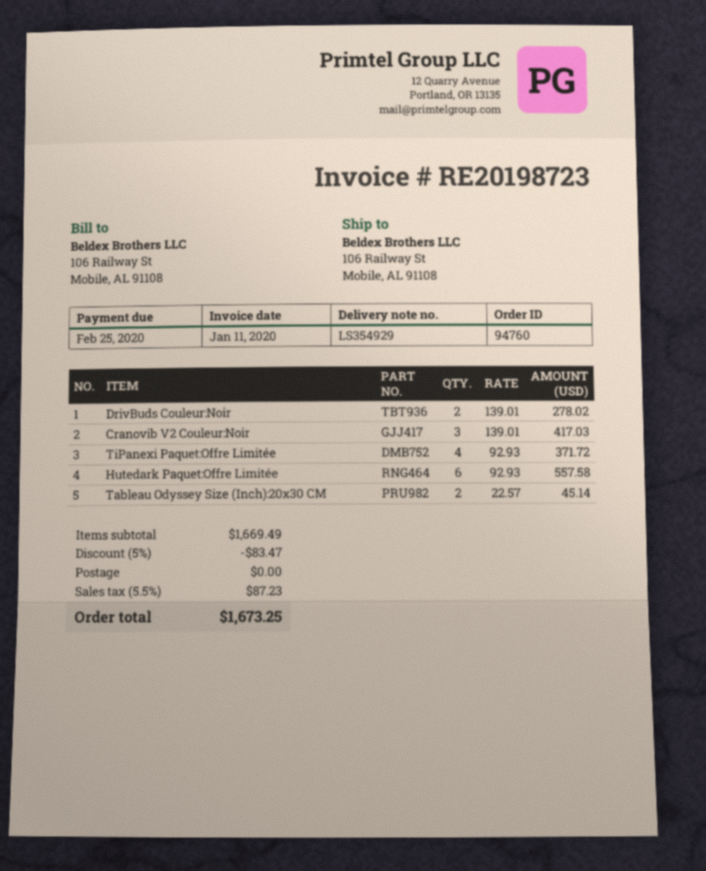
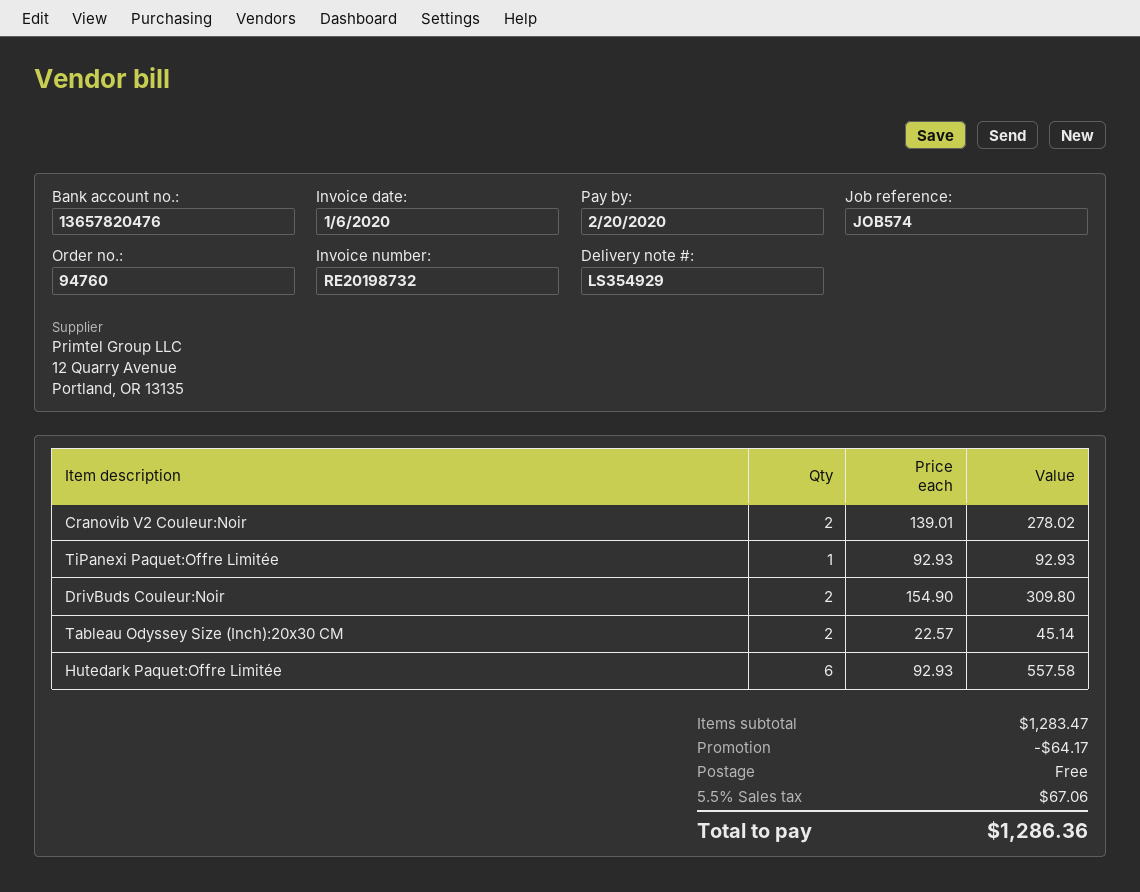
invoice number: RE20198723 -> RE20198732
invoice date: 2020-01-11 -> 2020-01-06
due date: 2020-02-25 -> 2020-02-20
DrivBuds Couleur:Noir: 2 x 139.01 = 278.02 -> 2 x 154.90 = 309.80
Cranovib V2 Couleur:Noir: 3 x 139.01 = 417.03 -> 2 x 139.01 = 278.02
TiPanexi Paquet:Offre Limitée: 4 x 92.93 = 371.72 -> 1 x 92.93 = 92.93
subtotal: 1669.49 -> 1283.47
discount: 83.47 -> 64.17
tax: 5.5% = 87.23 -> 5.5% = 67.06
total: 1673.25 -> 1286.36

